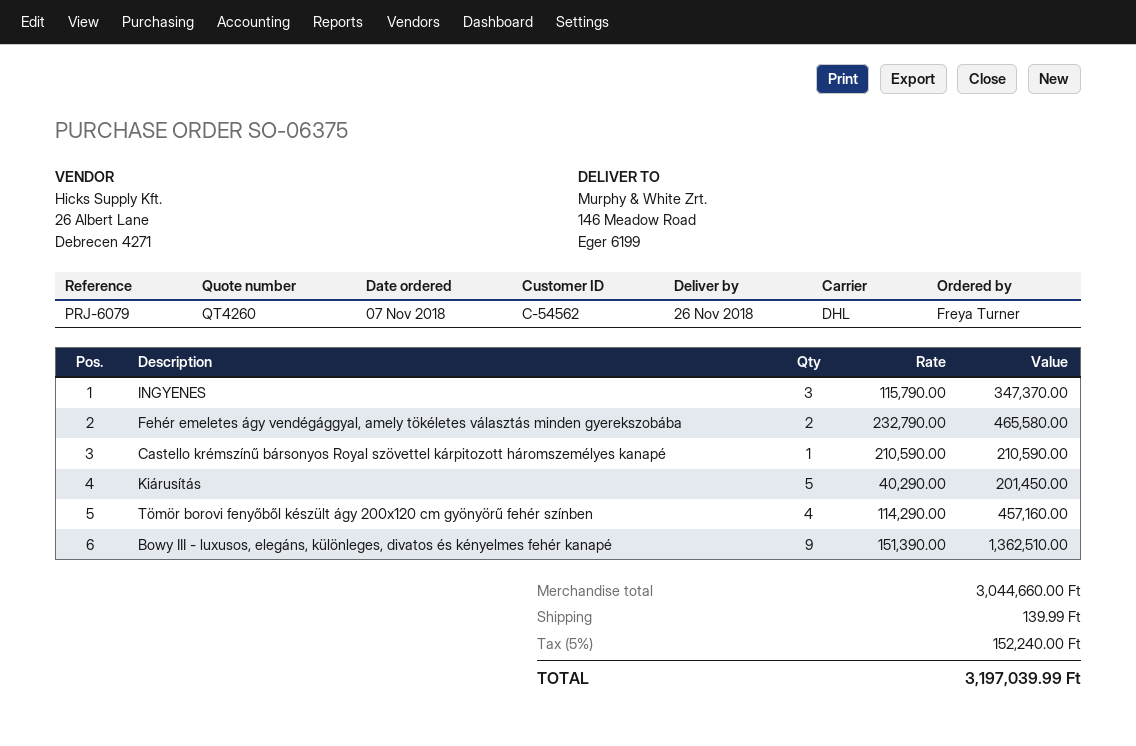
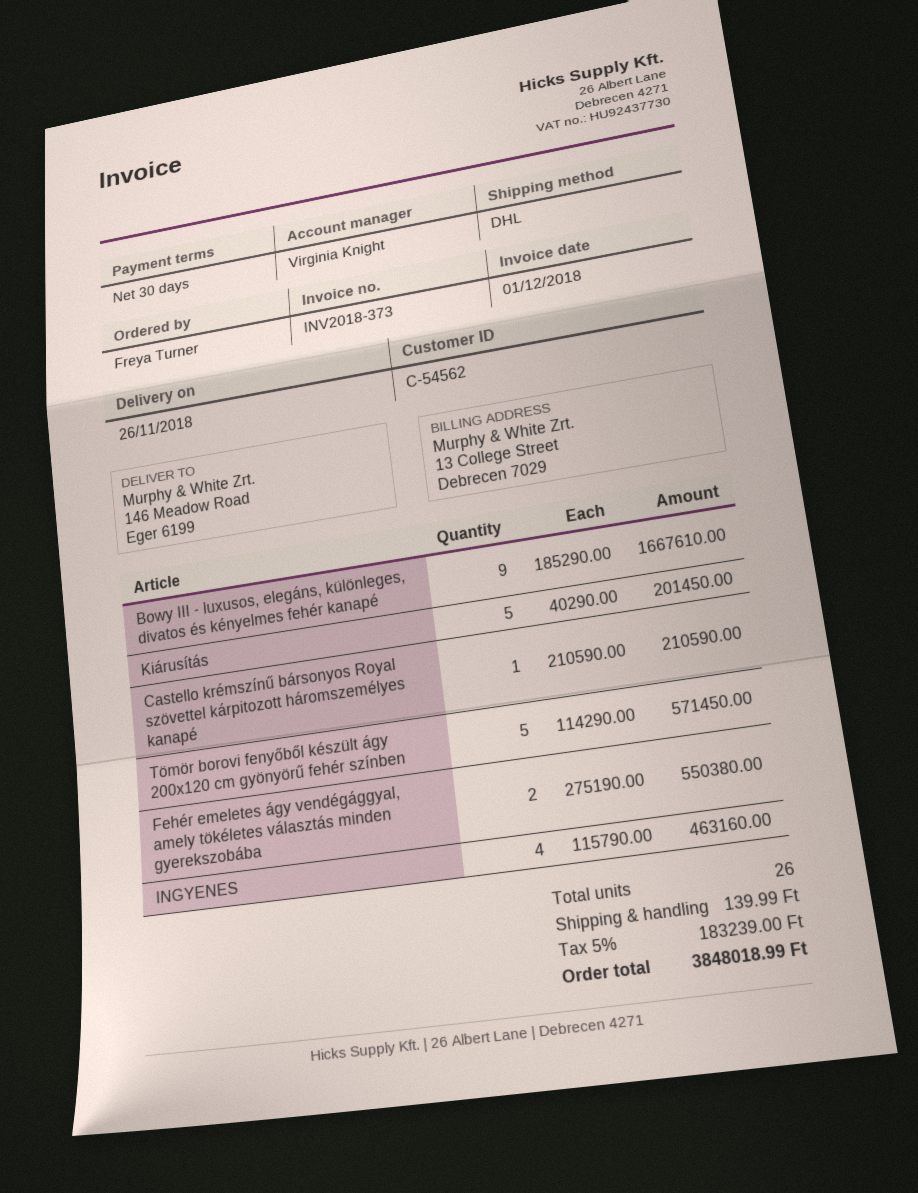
INGYENES: 3 x 115790.00 = 347370.00 -> 4 x 115790.00 = 463160.00
Fehér emeletes ágy vendégággyal, amely tökéletes választás minden gyerekszobába: 2 x 232790.00 = 465580.00 -> 2 x 275190.00 = 550380.00
Tömör borovi fenyőből készült ágy 200x120 cm gyönyörű fehér színben: 4 x 114290.00 = 457160.00 -> 5 x 114290.00 = 571450.00
Bowy III - luxusos, elegáns, különleges, divatos és kényelmes fehér kanapé: 9 x 151390.00 = 1362510.00 -> 9 x 185290.00 = 1667610.00
tax: 5% = 152240.00 -> 5% = 183239.00
total: 3197039.99 -> 3848018.99

